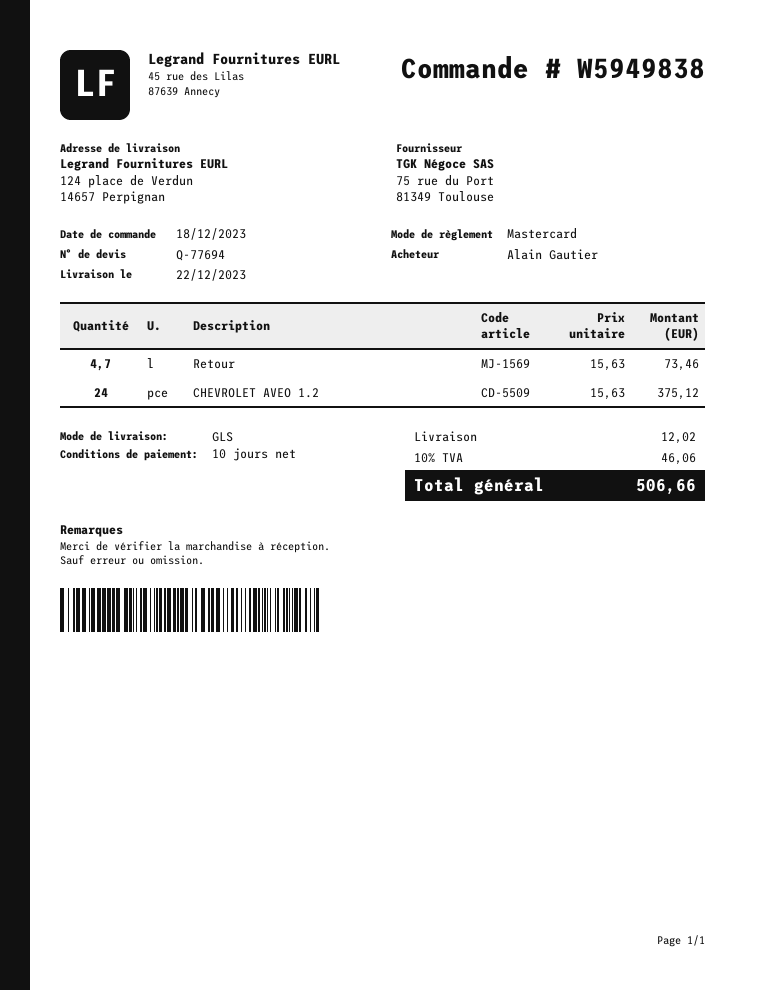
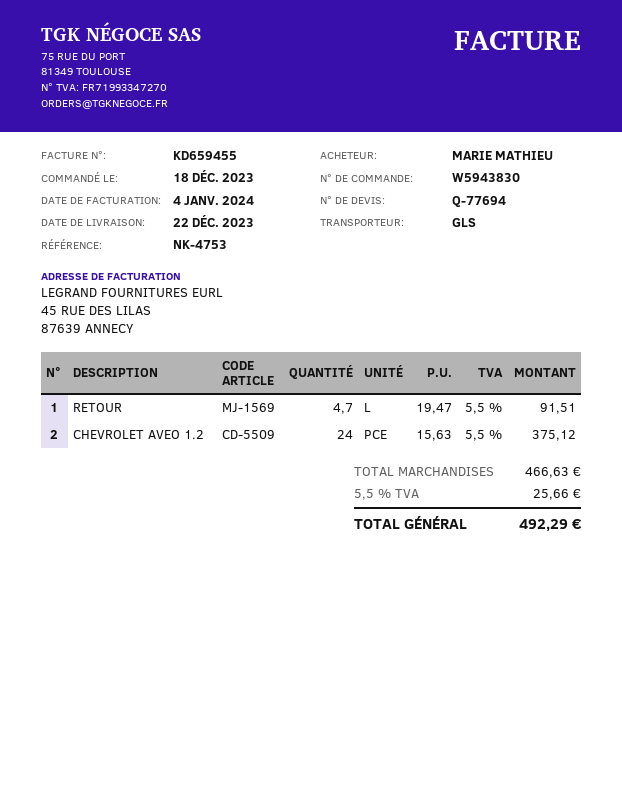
order number: W5949838 -> W5943830
ordered by: Alain Gautier -> MARIE MATHIEU
Retour: 4.7 x 15.63 = 73.46 -> 4.7 x 19.47 = 91.51
shipping: 12.02 -> none
tax: 10% = 46.06 -> 5.5% = 25.66
total: 506.66 -> 492.29

